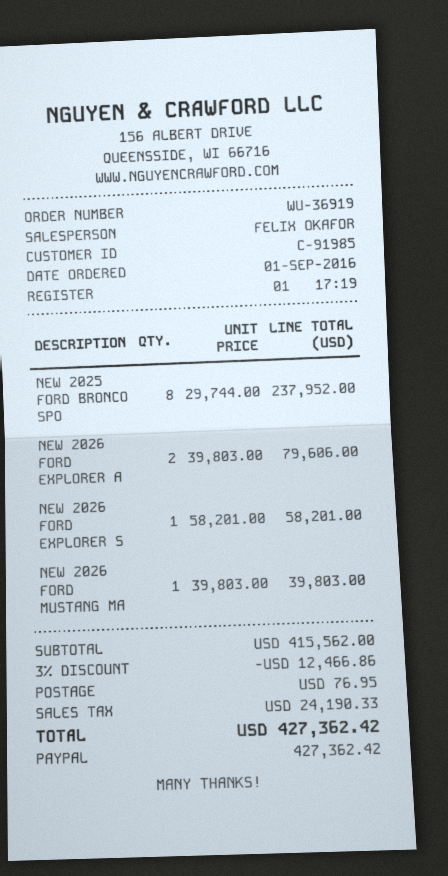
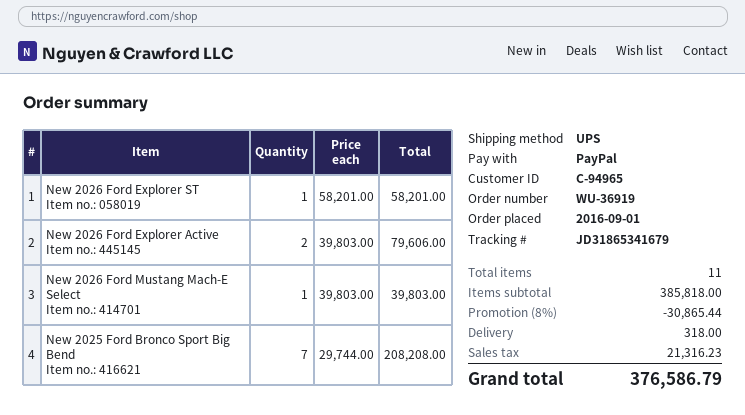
customer number: C-91985 -> C-94965
NEW 2025 FORD BRONCO SPO: 8 x 29744.00 = 237952.00 -> 7 x 29744.00 = 208208.00
subtotal: 415562.00 -> 385818.00
discount: 3% = 12466.86 -> 8% = 30865.44
shipping: 76.95 -> 318.00
tax: 24190.33 -> 21316.23
total: 427362.42 -> 376586.79

